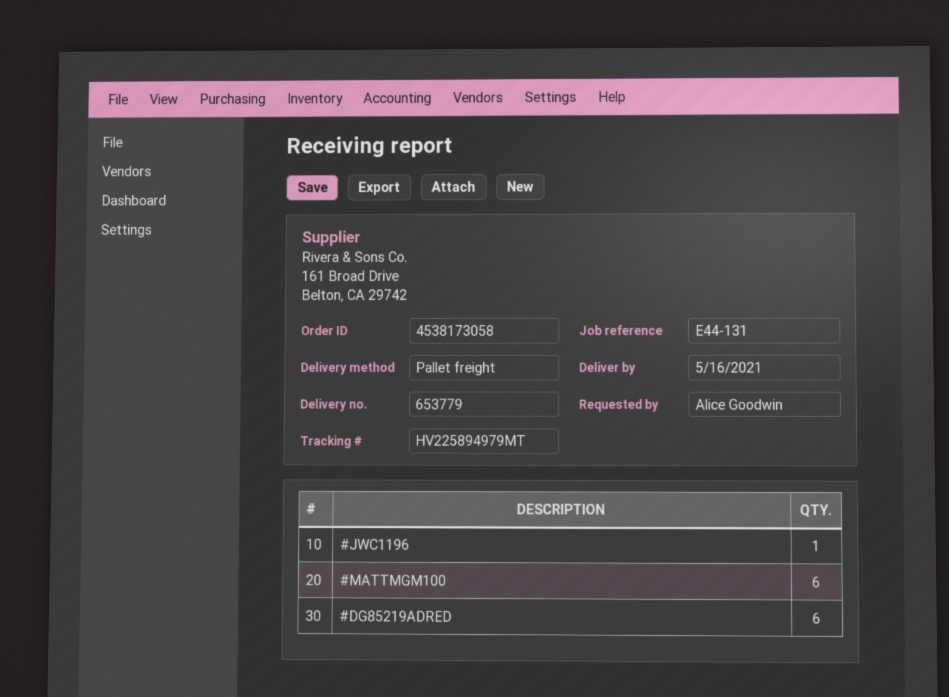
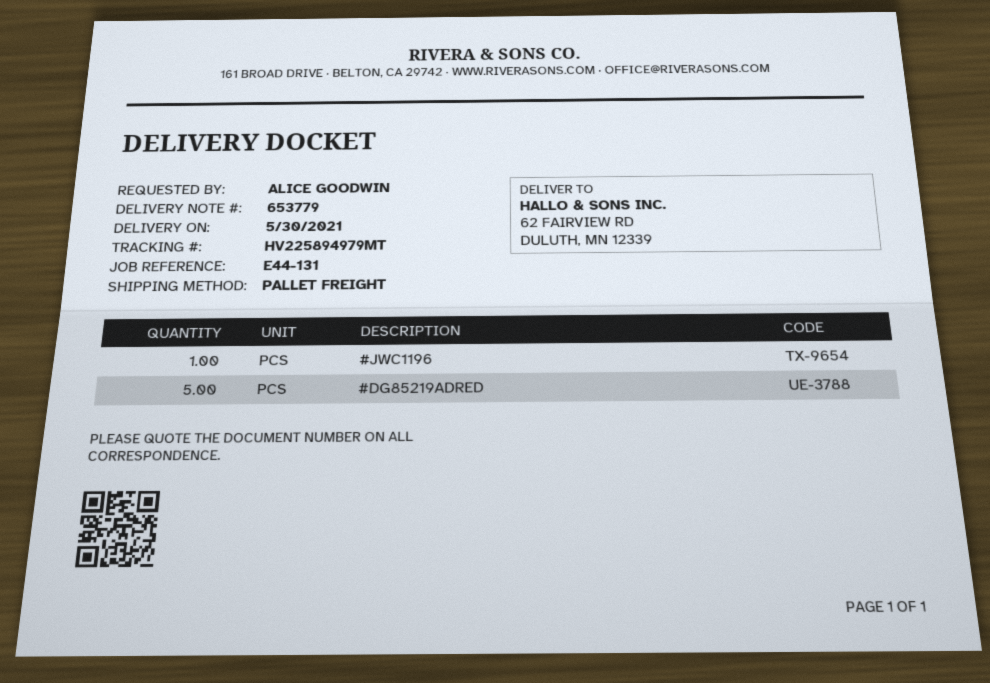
delivery date: 2021-05-16 -> 2021-05-30
#MATTMGM100: 6 -> none
#DG85219ADRED: 6 -> 5

